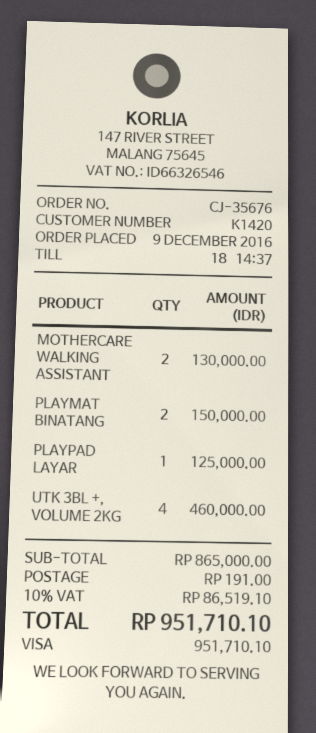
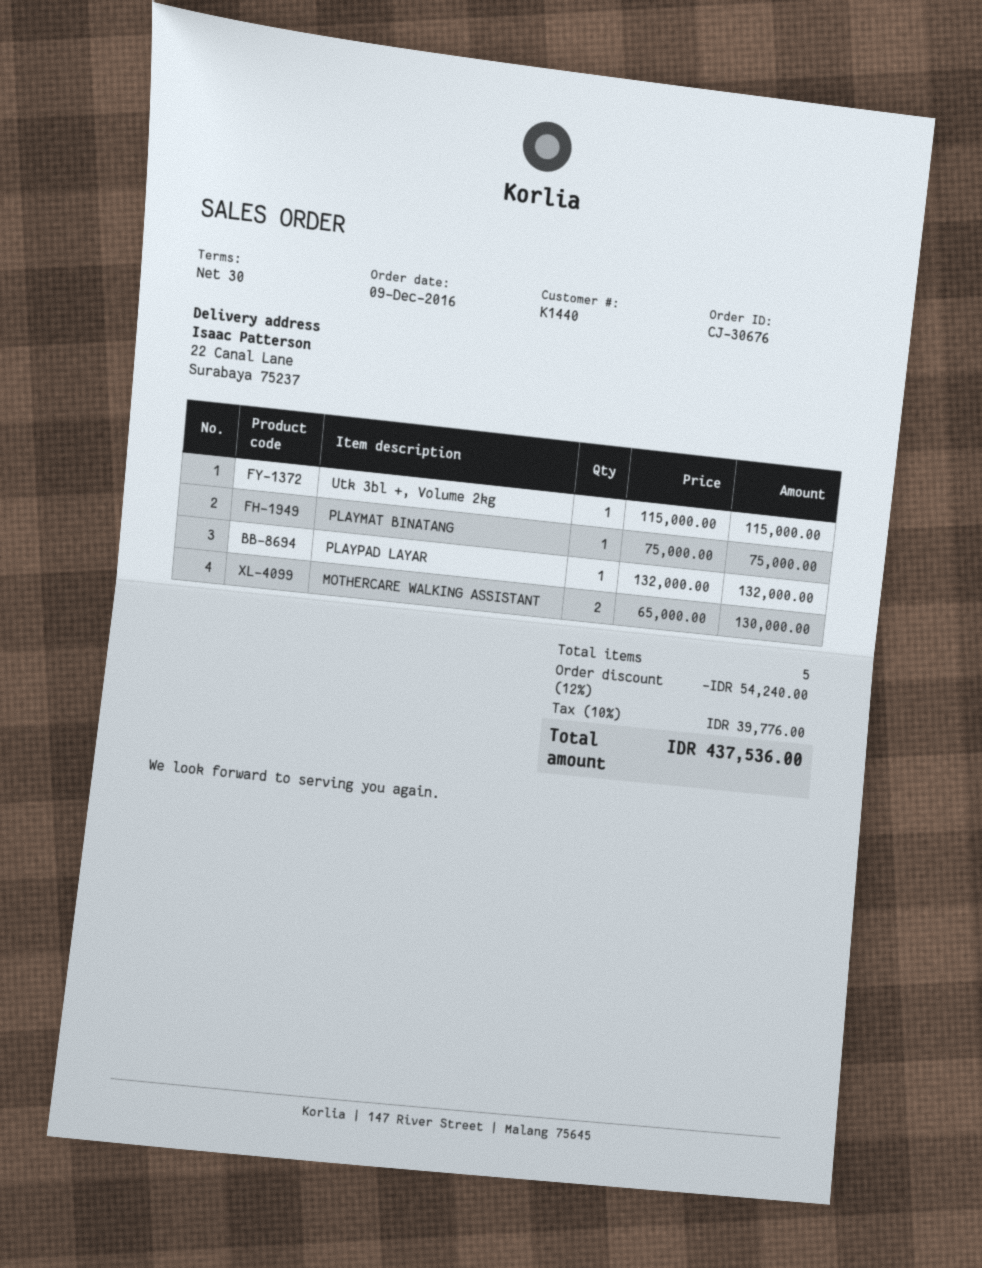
order number: CJ-35676 -> CJ-30676
customer number: K1420 -> K1440
PLAYMAT BINATANG: 2 for 150000.00 -> 1 for 75000.00
PLAYPAD LAYAR: 1 for 125000.00 -> 1 for 132000.00
UTK 3BL +, VOLUME 2KG: 4 for 460000.00 -> 1 for 115000.00
discount: none -> 12% = 54240.00
shipping: 191.00 -> none
tax: 10% = 86519.10 -> 10% = 39776.00
total: 951710.10 -> 437536.00

